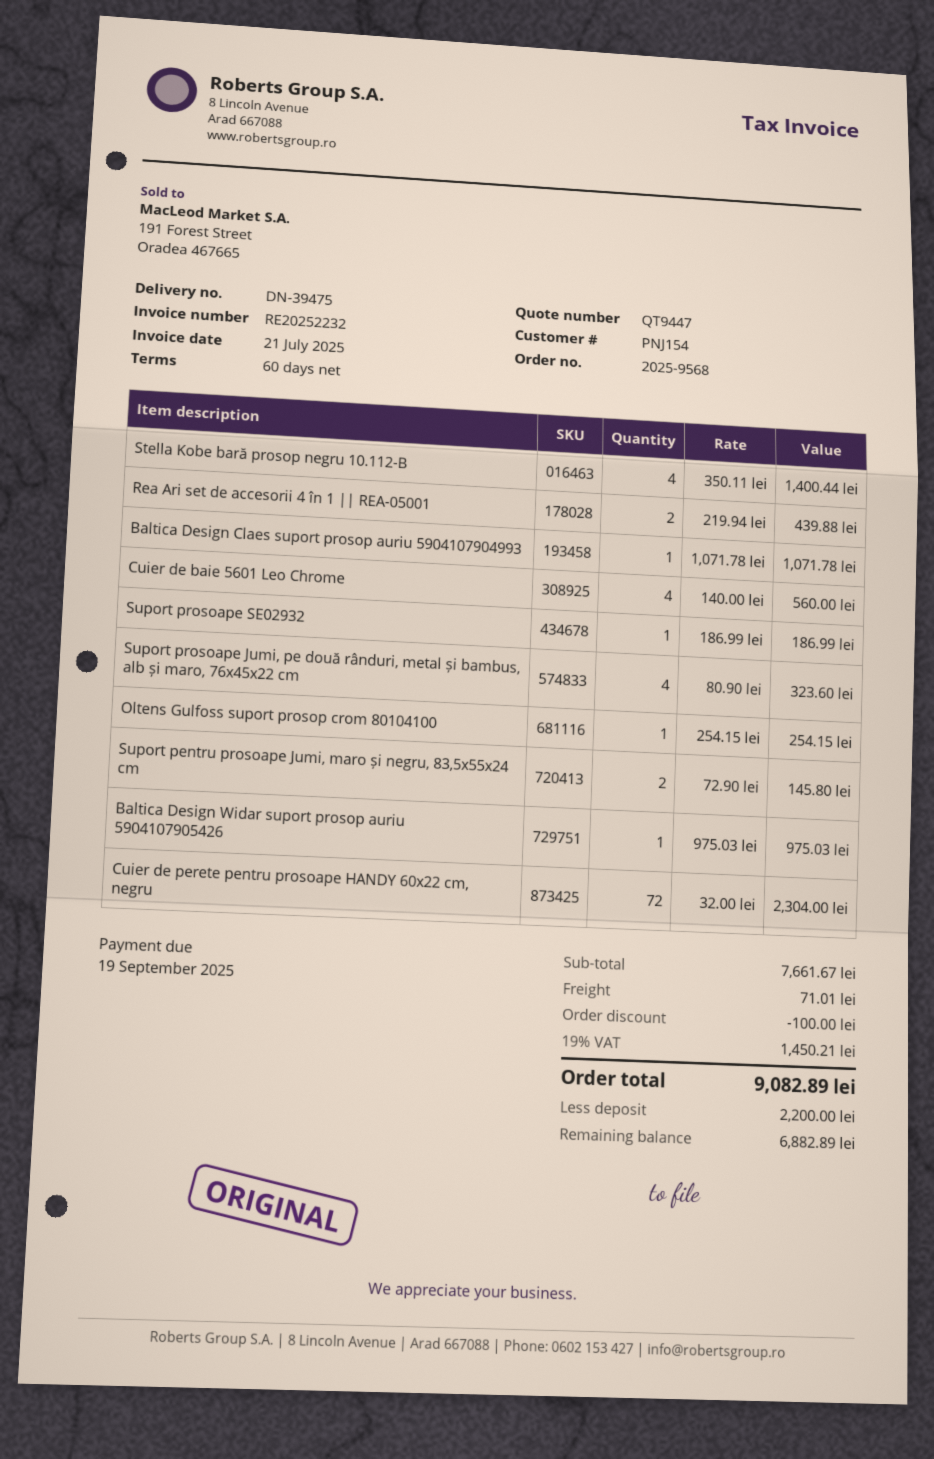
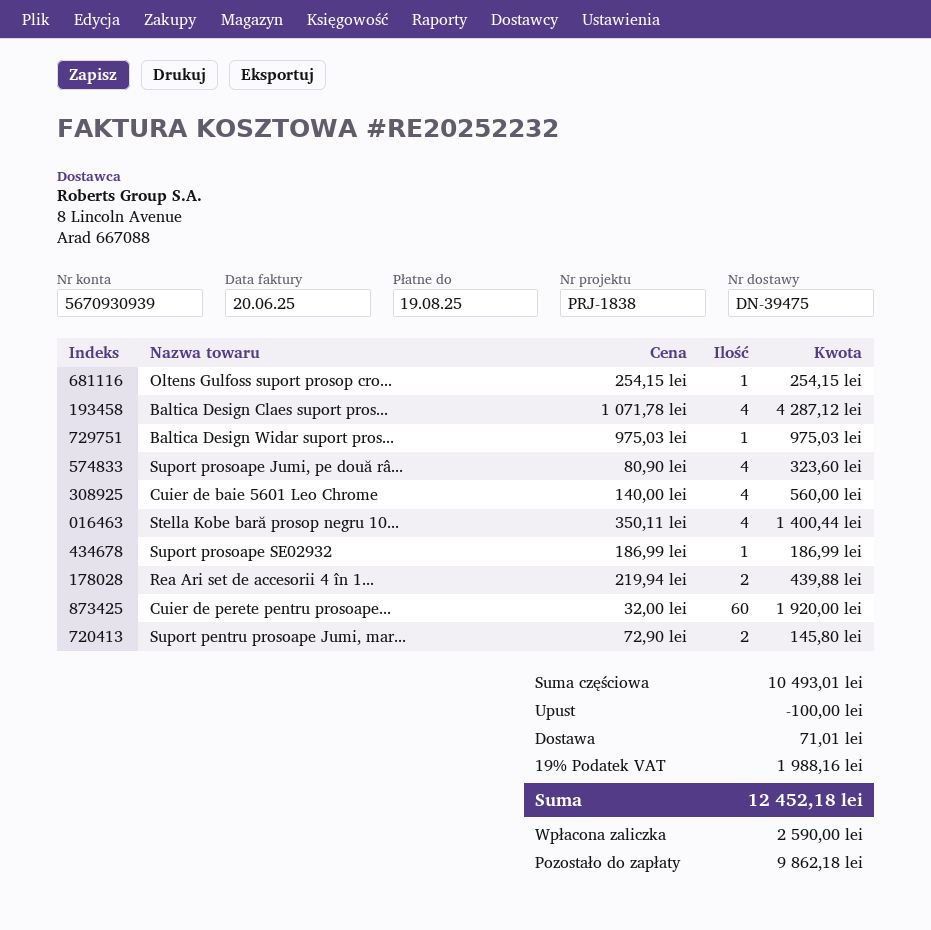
invoice date: 2025-07-21 -> 2025-06-20
due date: 2025-09-19 -> 2025-08-19
Baltica Design Claes suport prosop auriu 5904107904993: 1 x 1071.78 = 1071.78 -> 4 x 1071.78 = 4287.12
Cuier de perete pentru prosoape HANDY 60x22 cm, negru: 72 x 32.00 = 2304.00 -> 60 x 32.00 = 1920.00
subtotal: 7661.67 -> 10493.01
tax: 19% = 1450.21 -> 19% = 1988.16
total: 9082.89 -> 12452.18
deposit: 2200.00 -> 2590.00
balance: 6882.89 -> 9862.18

